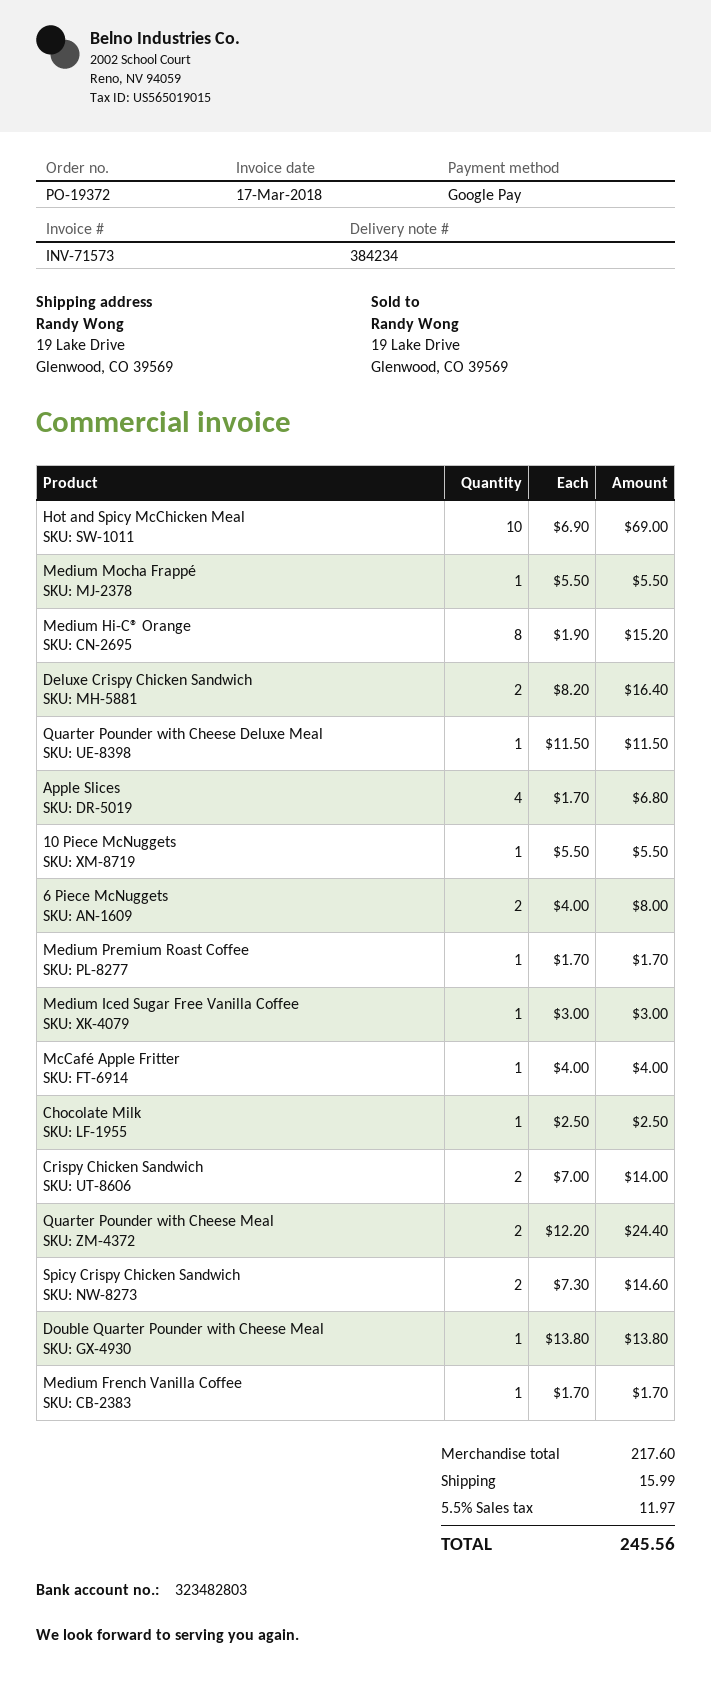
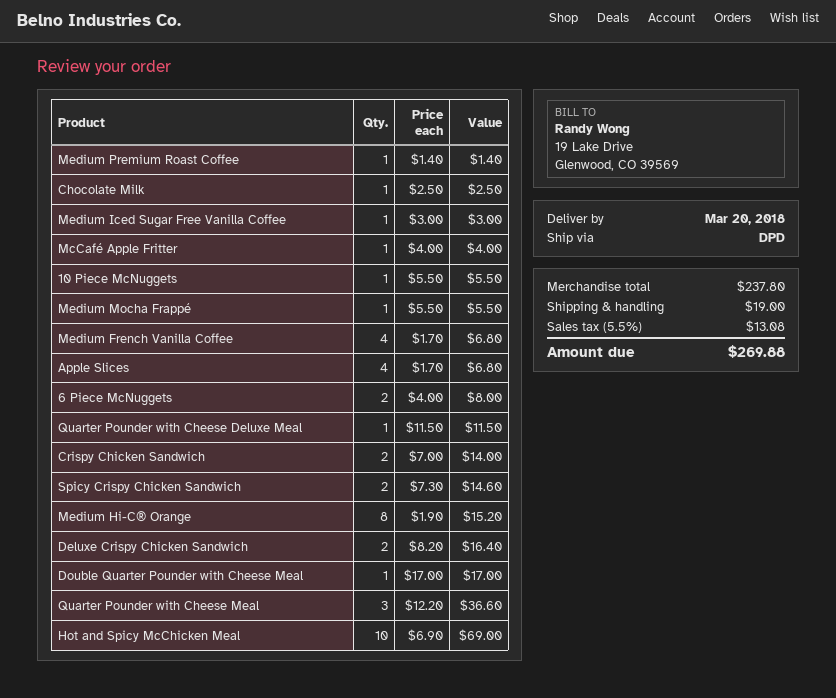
Medium Premium Roast Coffee: 1 x 1.70 = 1.70 -> 1 x 1.40 = 1.40
Quarter Pounder with Cheese Meal: 2 x 12.20 = 24.40 -> 3 x 12.20 = 36.60
Double Quarter Pounder with Cheese Meal: 1 x 13.80 = 13.80 -> 1 x 17.00 = 17.00
Medium French Vanilla Coffee: 1 x 1.70 = 1.70 -> 4 x 1.70 = 6.80
subtotal: 217.60 -> 237.80
shipping: 15.99 -> 19.00
tax: 5.5% = 11.97 -> 5.5% = 13.08
total: 245.56 -> 269.88

